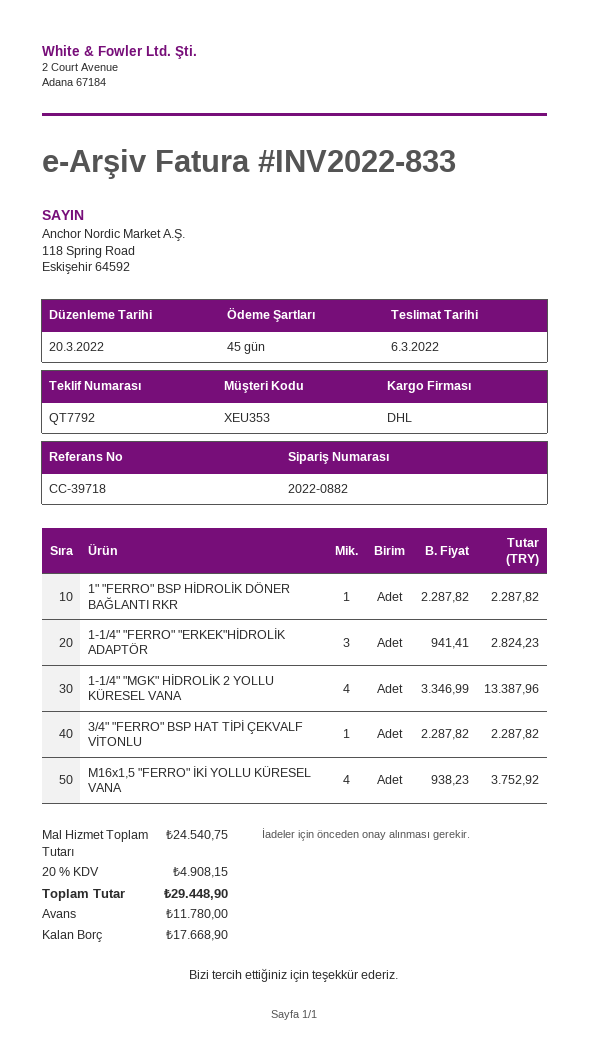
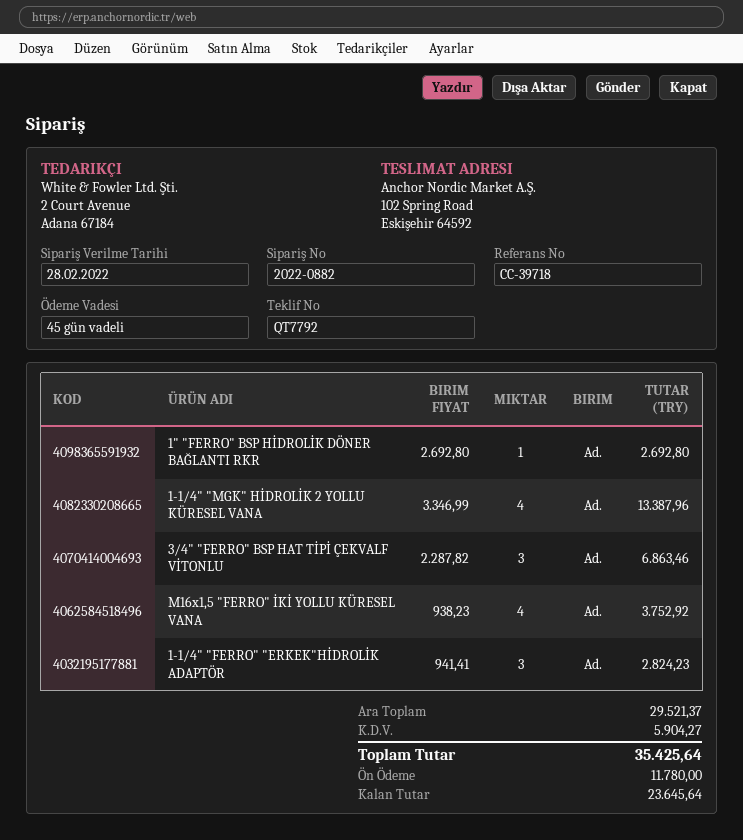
1" "FERRO" BSP HİDROLİK DÖNER BAĞLANTI RKR: 1 x 2287.82 = 2287.82 -> 1 x 2692.80 = 2692.80
3/4" "FERRO" BSP HAT TİPİ ÇEKVALF VİTONLU: 1 x 2287.82 = 2287.82 -> 3 x 2287.82 = 6863.46
subtotal: 24540.75 -> 29521.37
tax: 4908.15 -> 5904.27
total: 29448.90 -> 35425.64
balance: 17668.90 -> 23645.64

